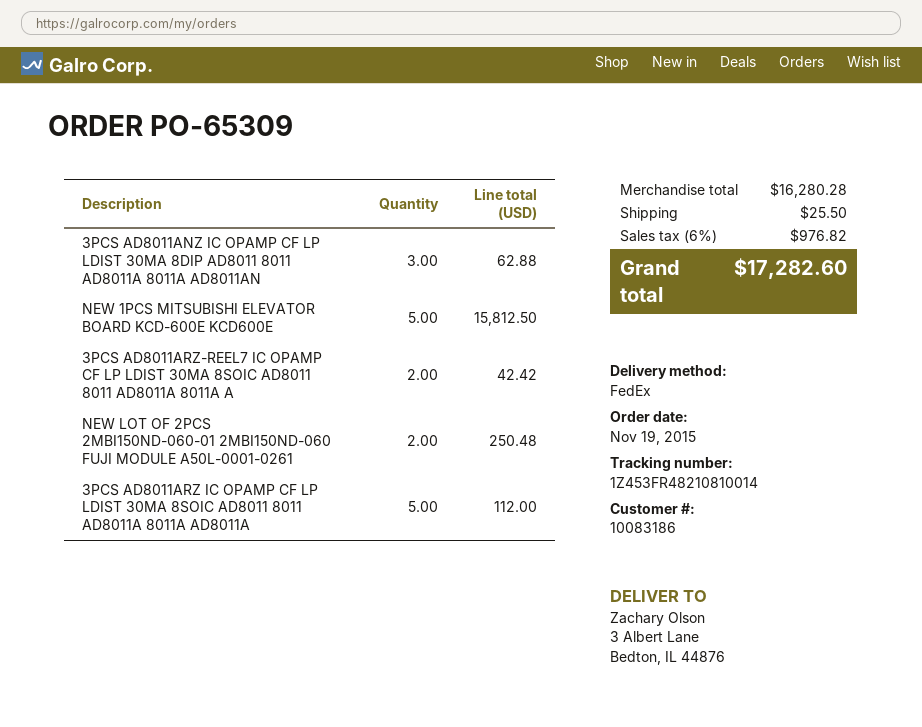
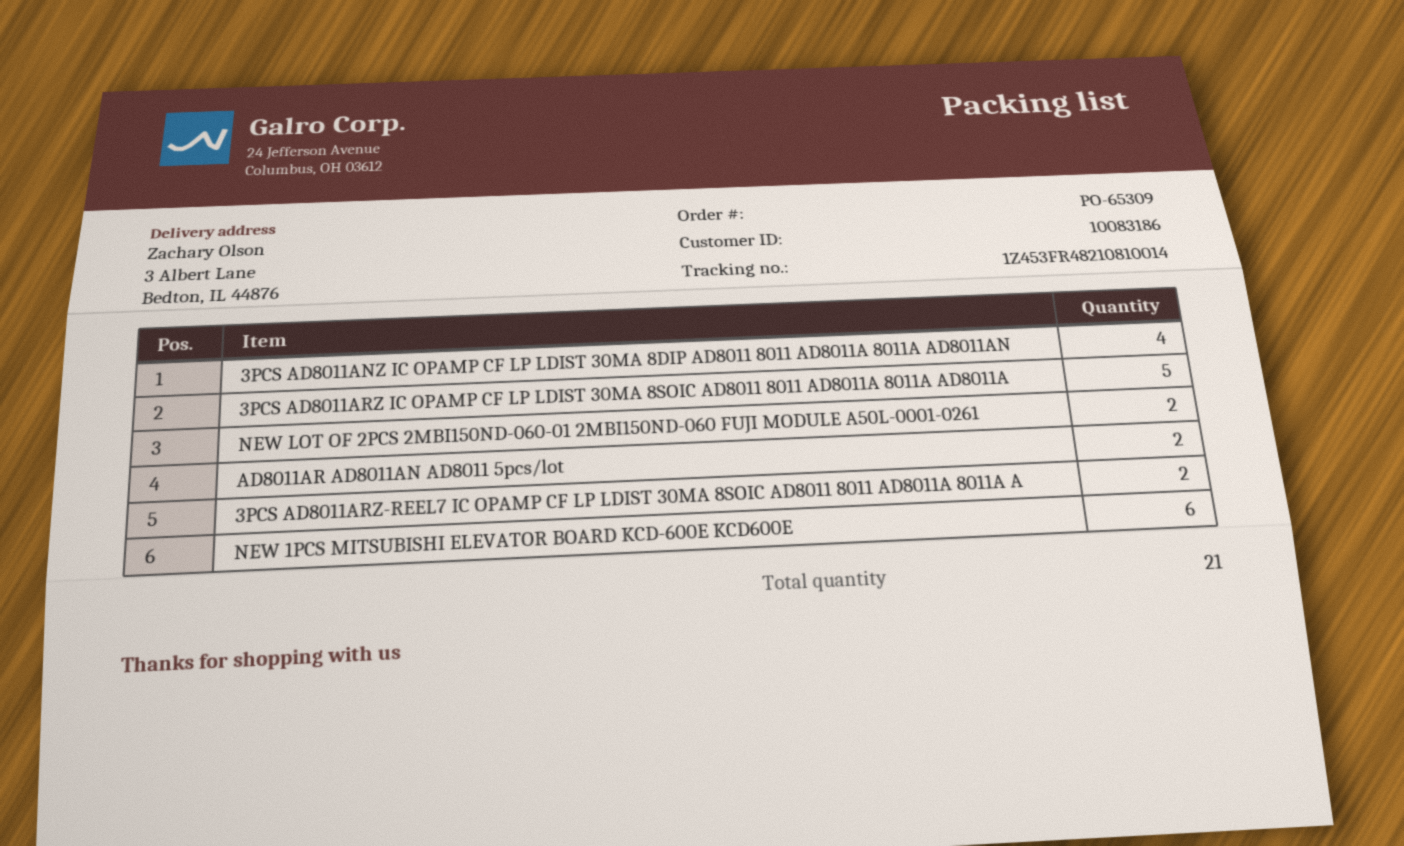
3PCS AD8011ANZ IC OPAMP CF LP LDIST 30MA 8DIP AD8011 8011 AD8011A 8011A AD8011AN: 3 -> 4
NEW 1PCS MITSUBISHI ELEVATOR BOARD KCD-600E KCD600E: 5 -> 6
AD8011AR AD8011AN AD8011 5pcs/lot: none -> 2

